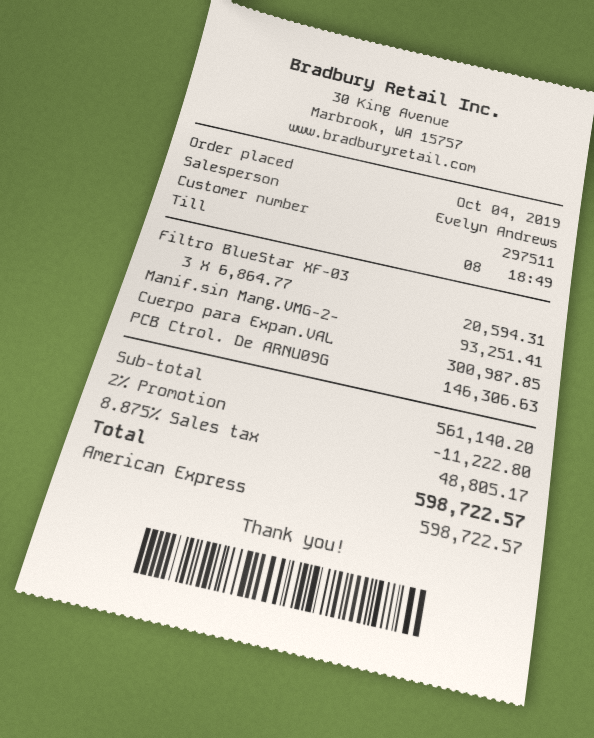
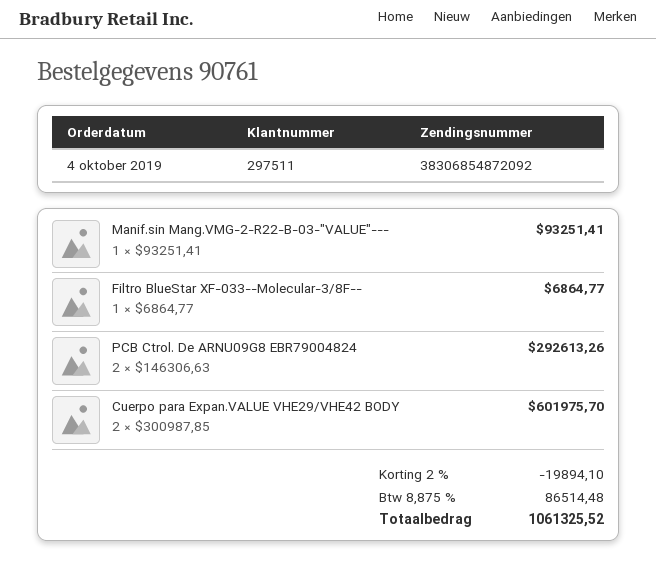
Filtro BlueStar XF-03: 3 x 6864.77 = 20594.31 -> 1 x 6864.77 = 6864.77
Cuerpo para Expan.VAL: 1 x 300987.85 = 300987.85 -> 2 x 300987.85 = 601975.70
PCB Ctrol. De ARNU09G: 1 x 146306.63 = 146306.63 -> 2 x 146306.63 = 292613.26
discount: 2% = 11222.80 -> 2% = 19894.10
tax: 8.875% = 48805.17 -> 8.875% = 86514.48
total: 598722.57 -> 1061325.52

